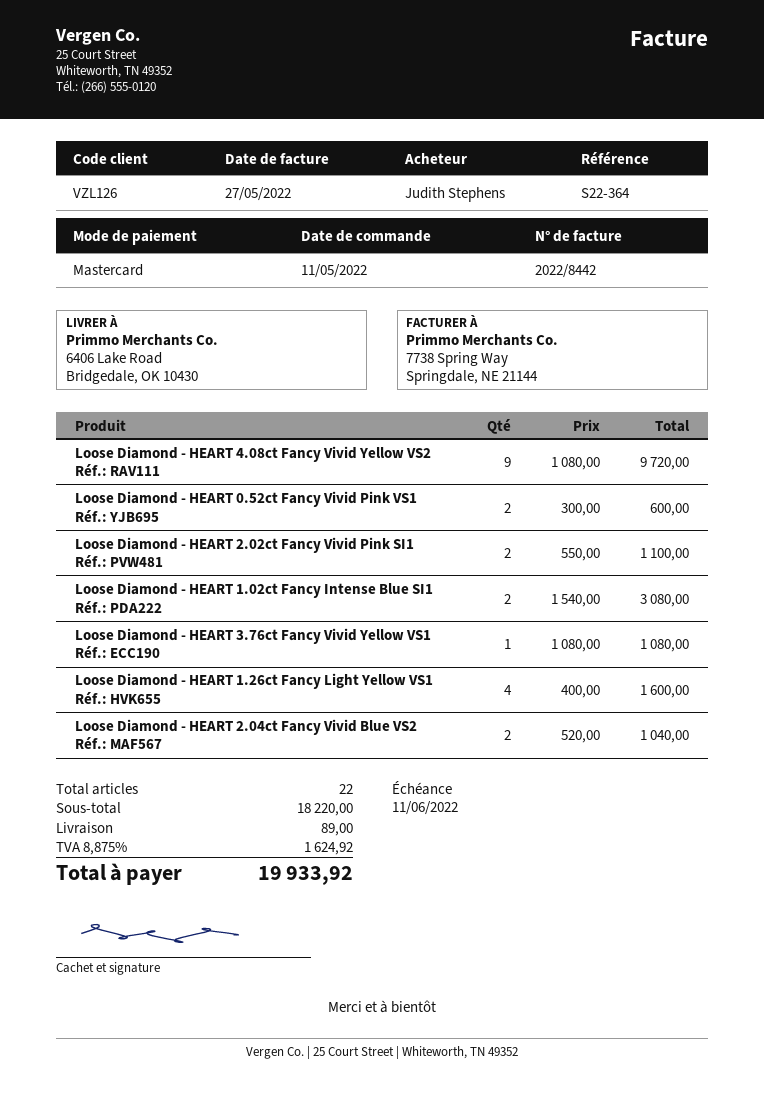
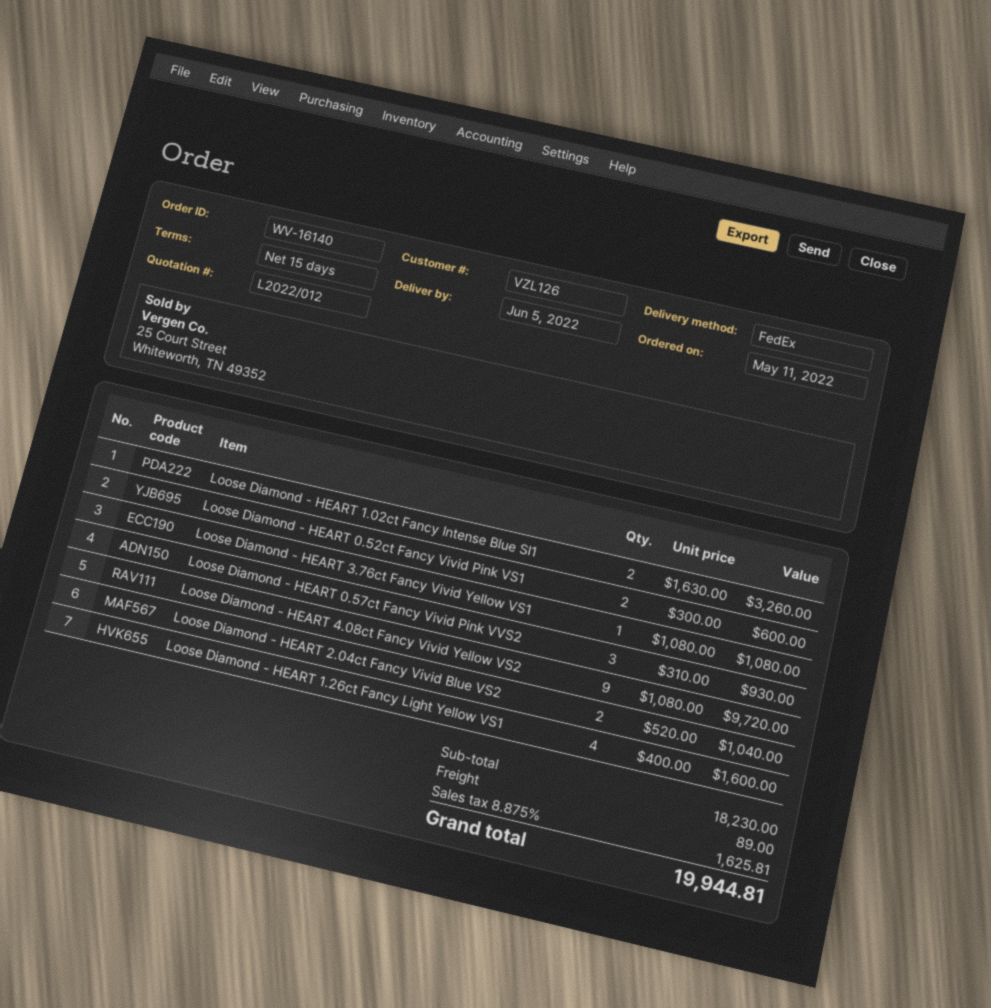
Loose Diamond - HEART 2.02ct Fancy Vivid Pink SI1: 2 x 550.00 = 1100.00 -> none
Loose Diamond - HEART 1.02ct Fancy Intense Blue SI1: 2 x 1540.00 = 3080.00 -> 2 x 1630.00 = 3260.00
Loose Diamond - HEART 0.57ct Fancy Vivid Pink VVS2: none -> 3 x 310.00 = 930.00
subtotal: 18220.00 -> 18230.00
tax: 8.875% = 1624.92 -> 8.875% = 1625.81
total: 19933.92 -> 19944.81

